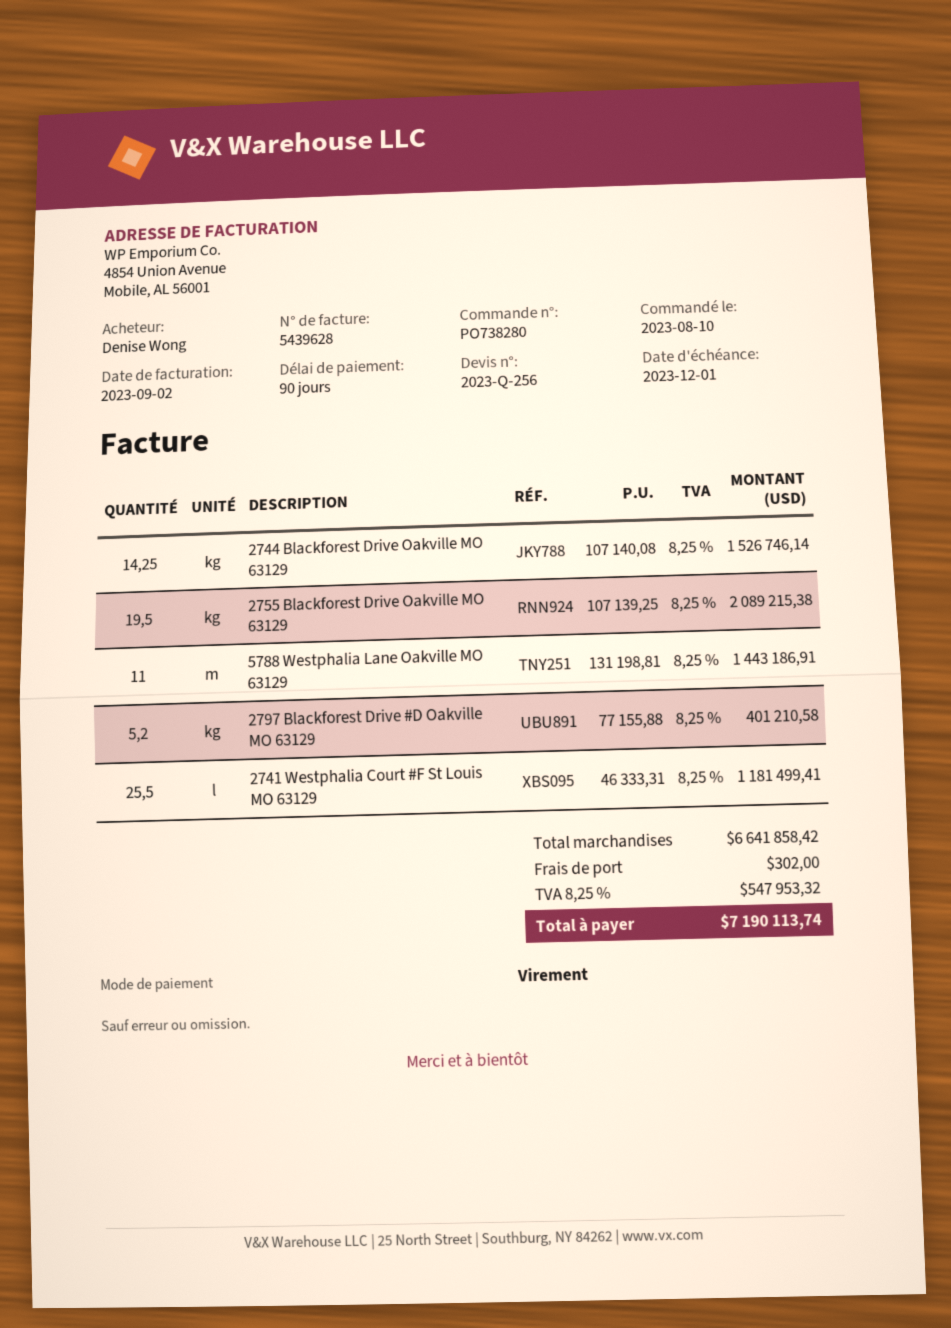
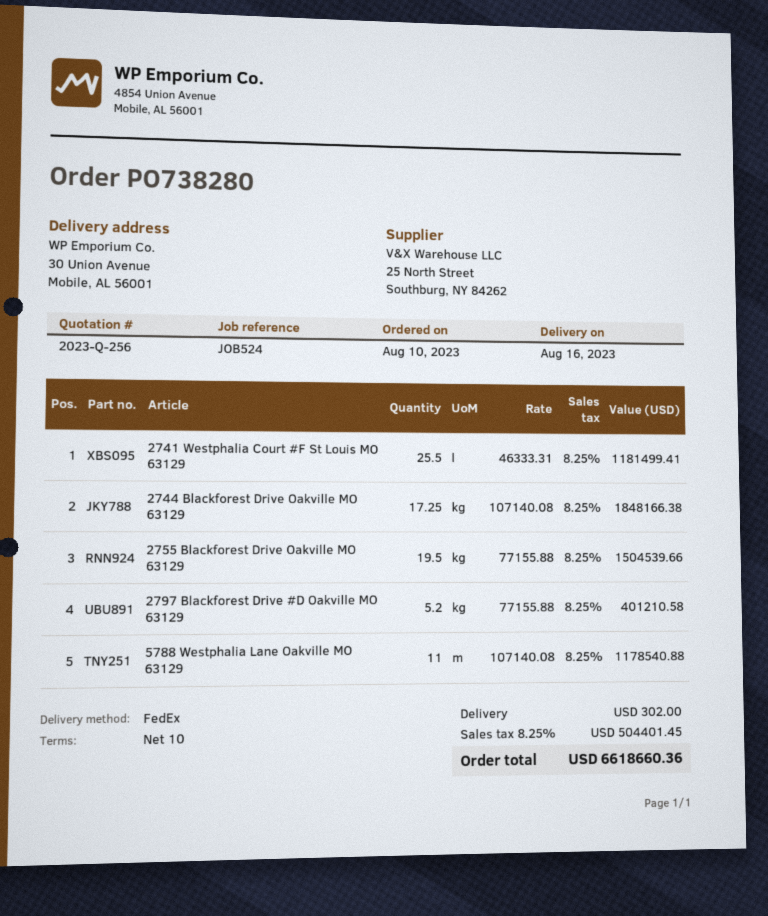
payment terms: 90 days -> 10 days
2744 Blackforest Drive Oakville MO 63129: 14.25 x 107140.08 = 1526746.14 -> 17.25 x 107140.08 = 1848166.38
2755 Blackforest Drive Oakville MO 63129: 19.5 x 107139.25 = 2089215.38 -> 19.5 x 77155.88 = 1504539.66
5788 Westphalia Lane Oakville MO 63129: 11 x 131198.81 = 1443186.91 -> 11 x 107140.08 = 1178540.88
tax: 8.25% = 547953.32 -> 8.25% = 504401.45
total: 7190113.74 -> 6618660.36

